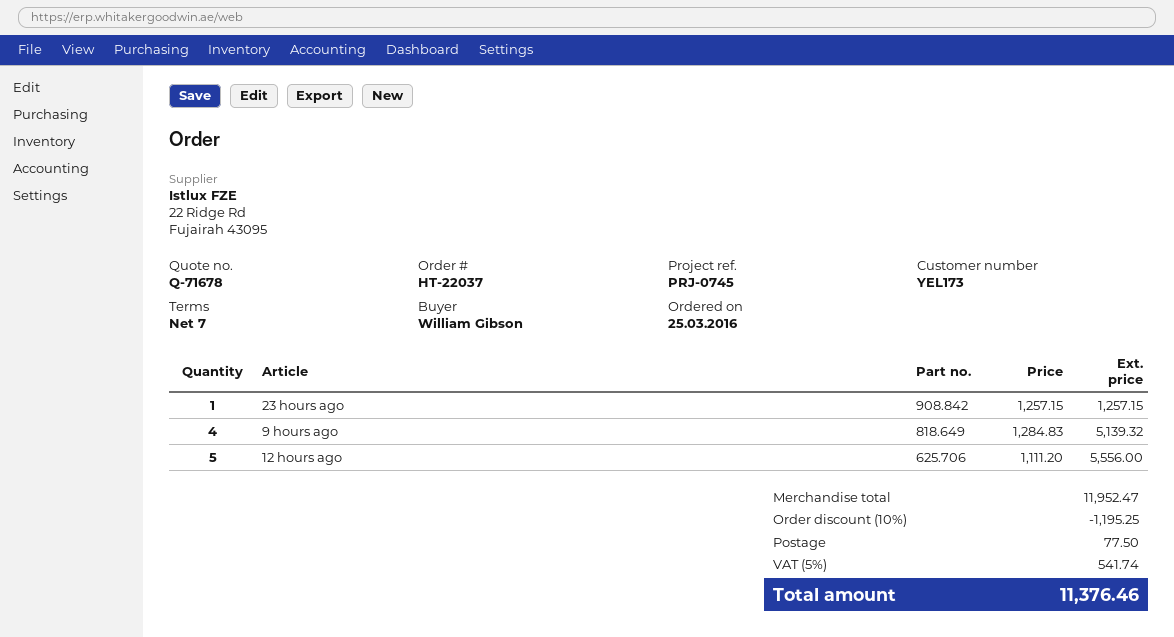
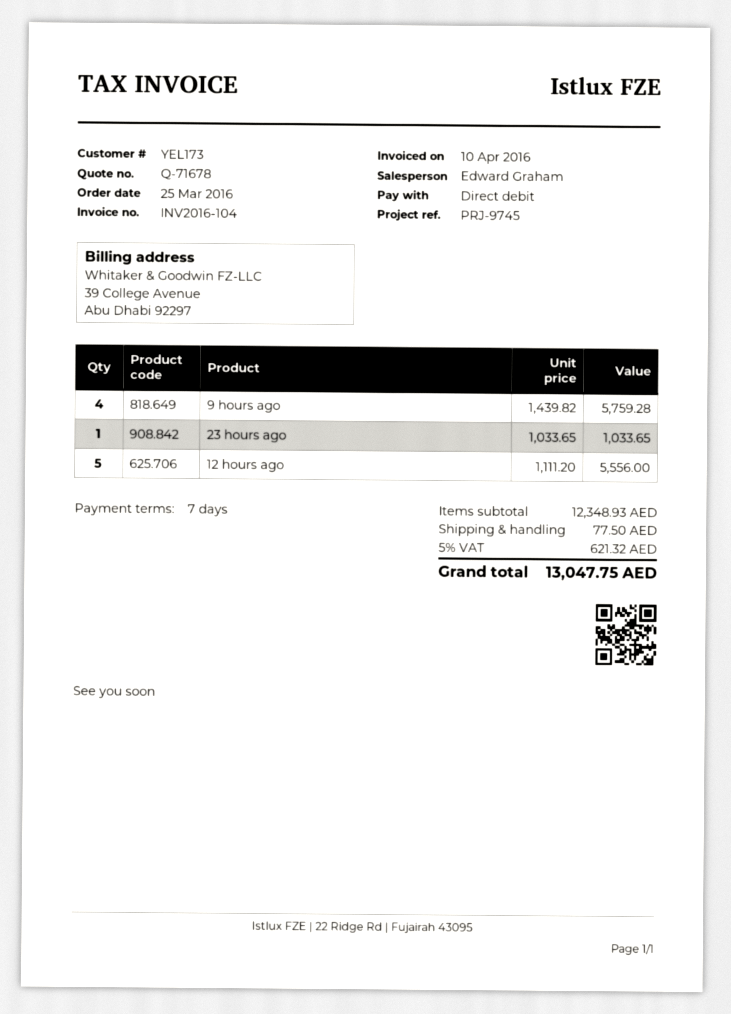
reference: PRJ-0745 -> PRJ-9745
23 hours ago: 1 x 1257.15 = 1257.15 -> 1 x 1033.65 = 1033.65
9 hours ago: 4 x 1284.83 = 5139.32 -> 4 x 1439.82 = 5759.28
subtotal: 11952.47 -> 12348.93
discount: 10% = 1195.25 -> none
tax: 5% = 541.74 -> 5% = 621.32
total: 11376.46 -> 13047.75

